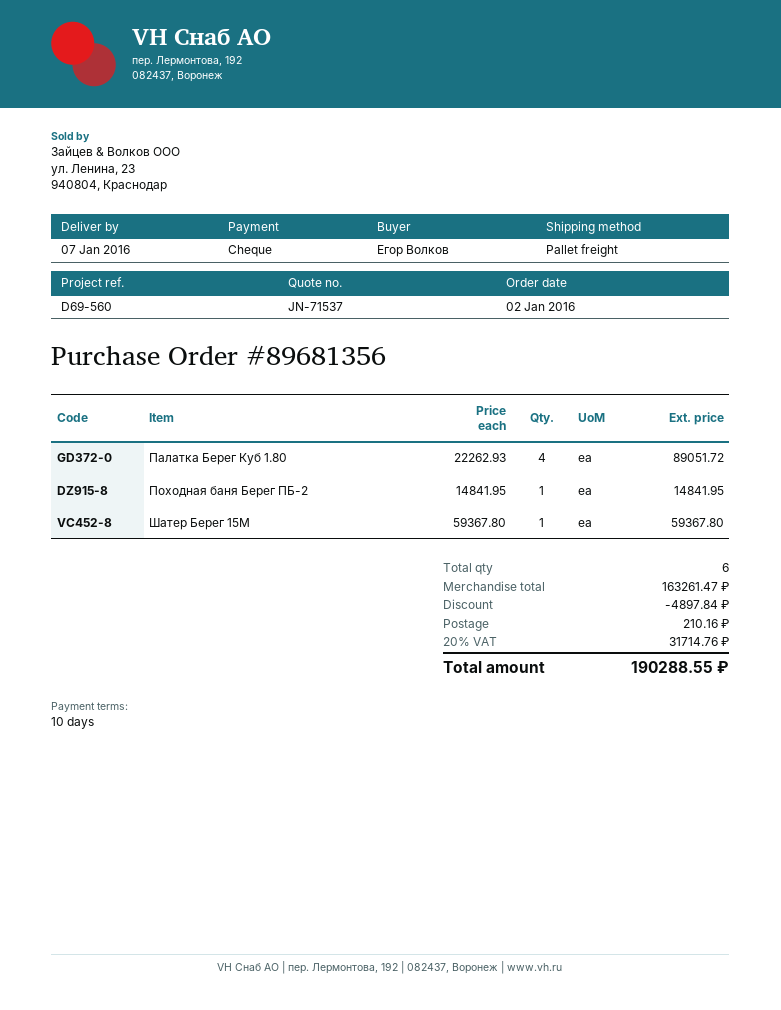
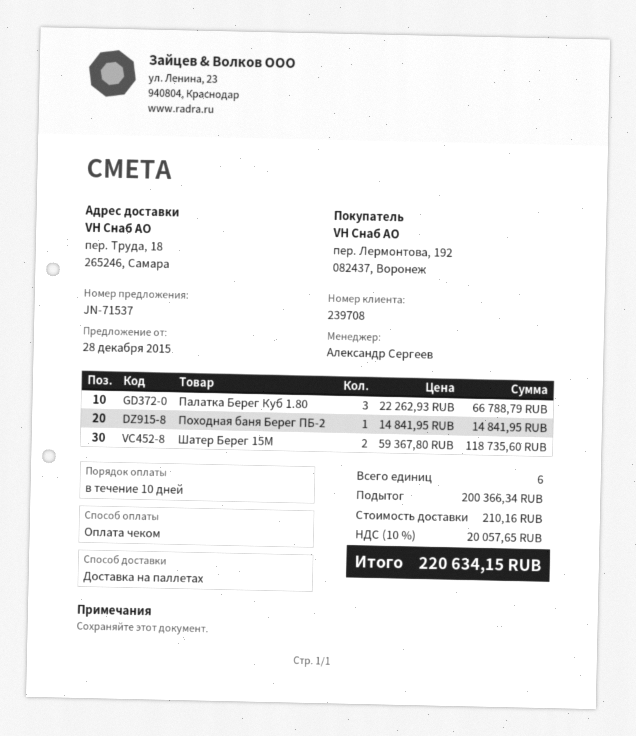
Палатка Берег Куб 1.80: 4 x 22262.93 = 89051.72 -> 3 x 22262.93 = 66788.79
Шатер Берег 15М: 1 x 59367.80 = 59367.80 -> 2 x 59367.80 = 118735.60
subtotal: 163261.47 -> 200366.34
discount: 4897.84 -> none
tax: 20% = 31714.76 -> 10% = 20057.65
total: 190288.55 -> 220634.15

